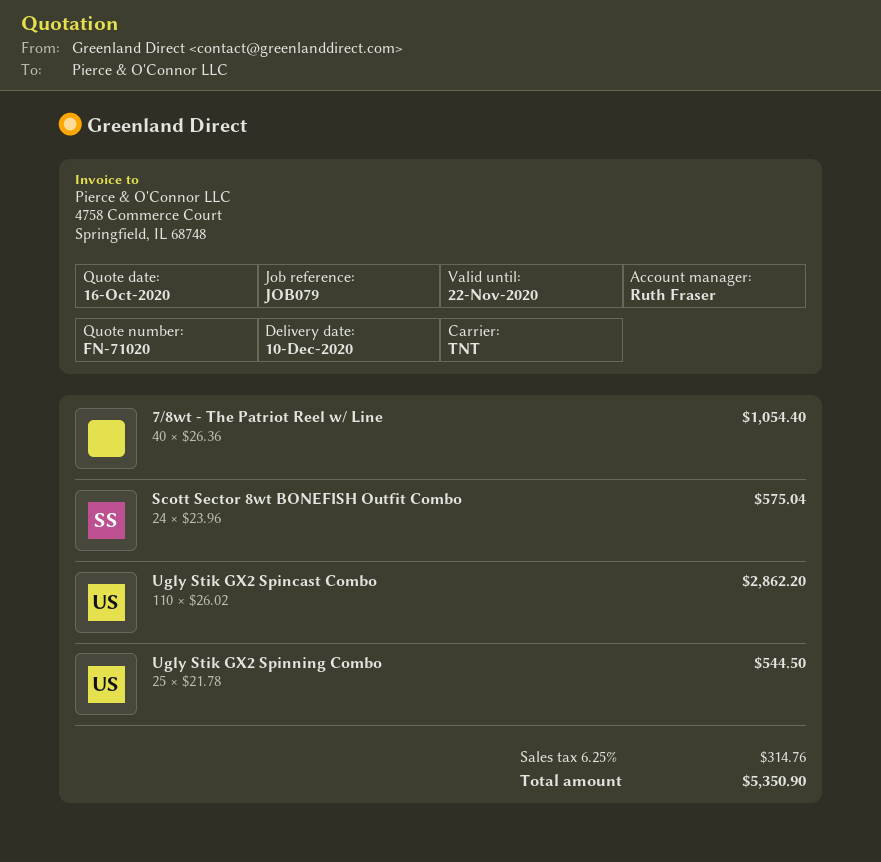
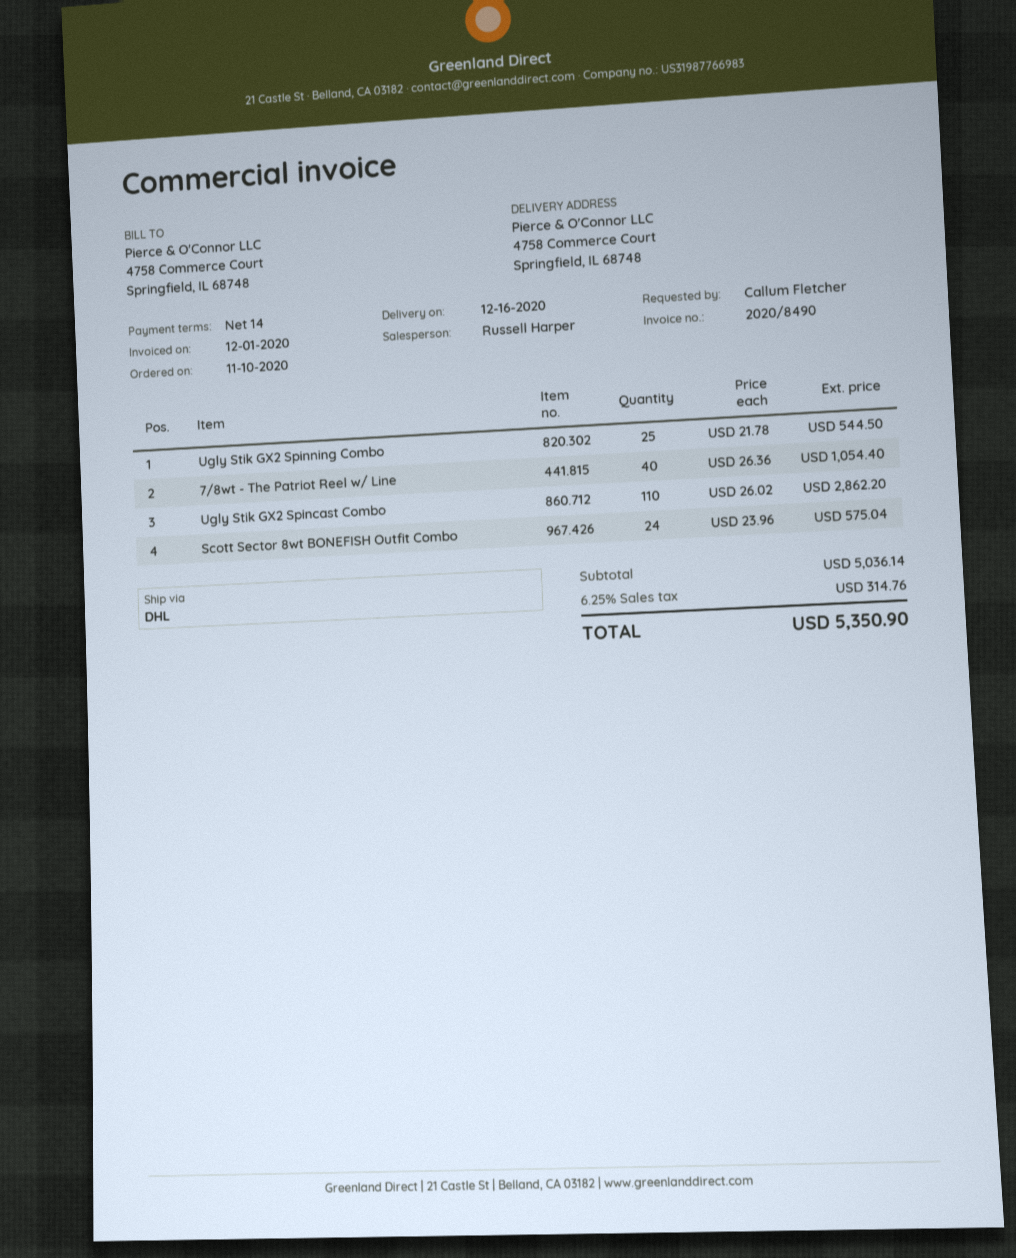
delivery date: 2020-12-10 -> 2020-12-16
sales rep: Ruth Fraser -> Russell Harper
shipping method: TNT -> DHL

